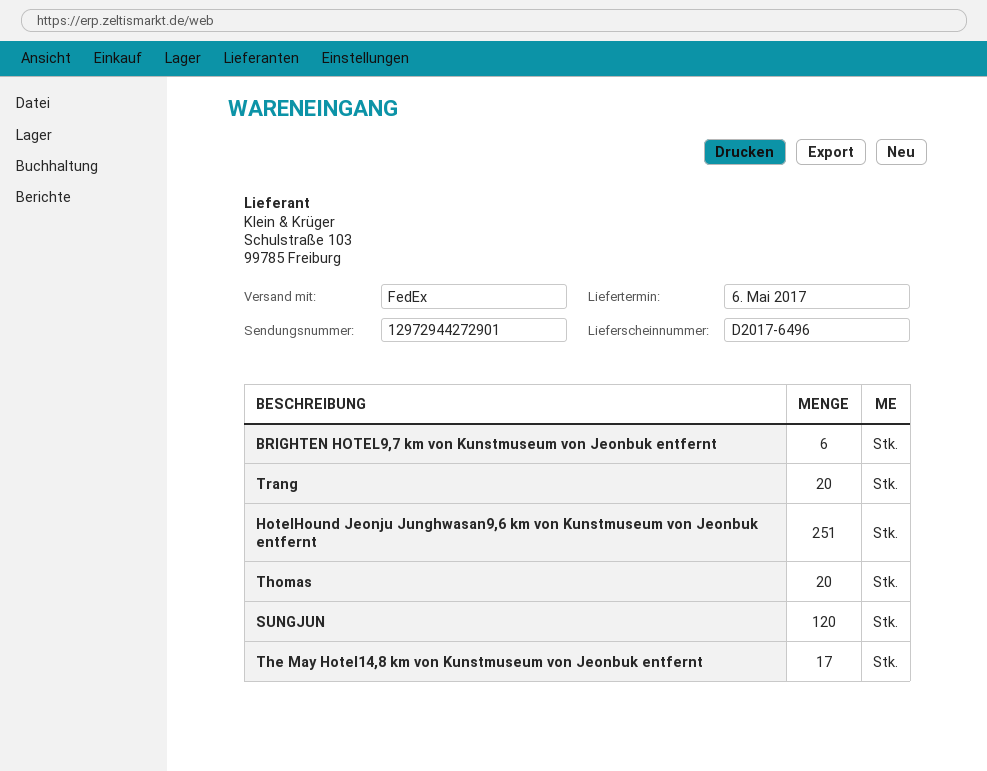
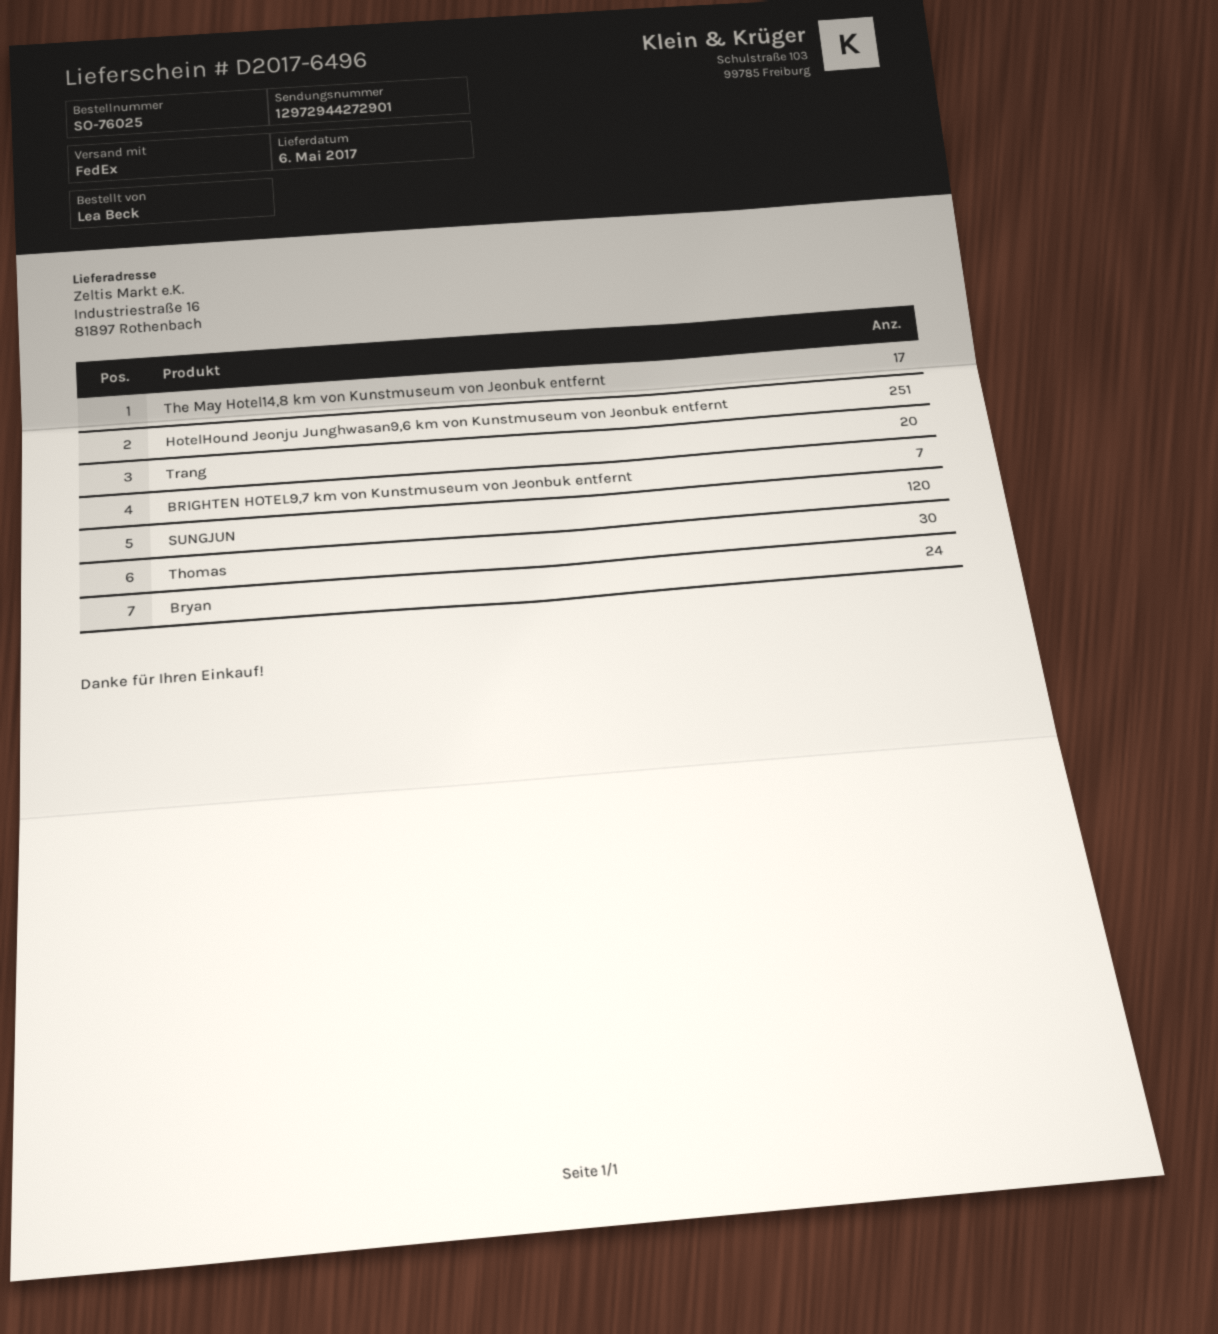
BRIGHTEN HOTEL9,7 km von Kunstmuseum von Jeonbuk entfernt: 6 -> 7
Thomas: 20 -> 30
Bryan: none -> 24

